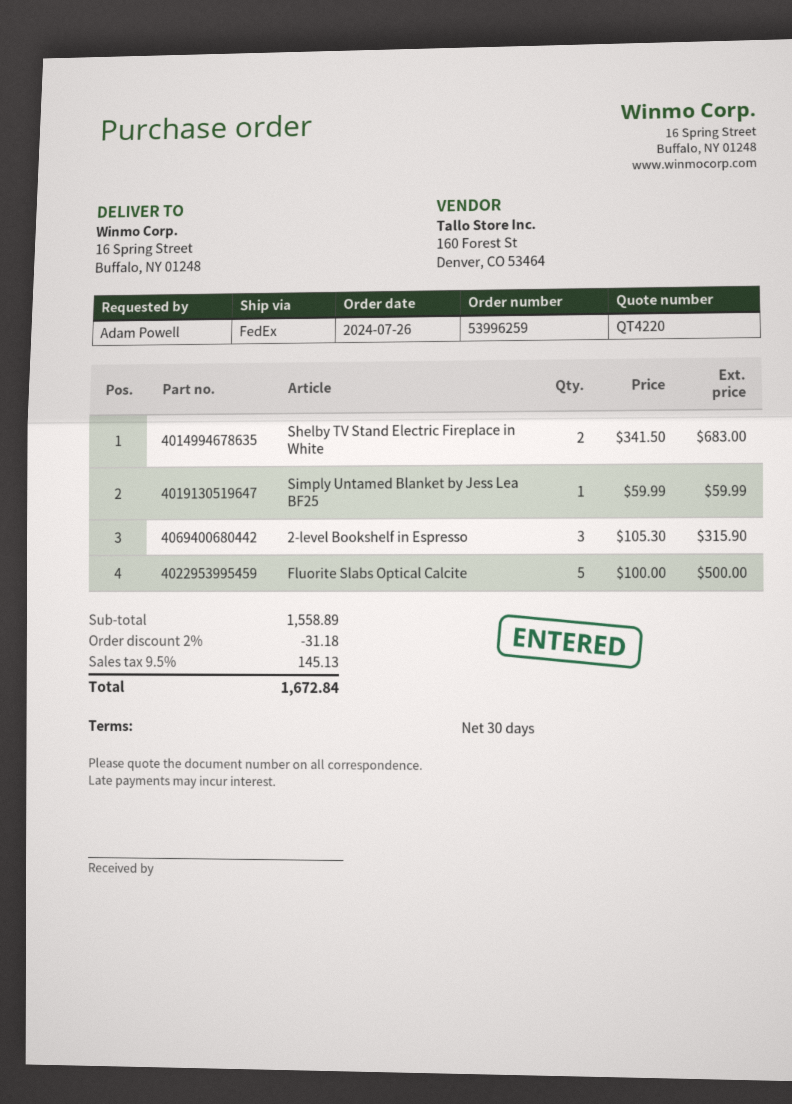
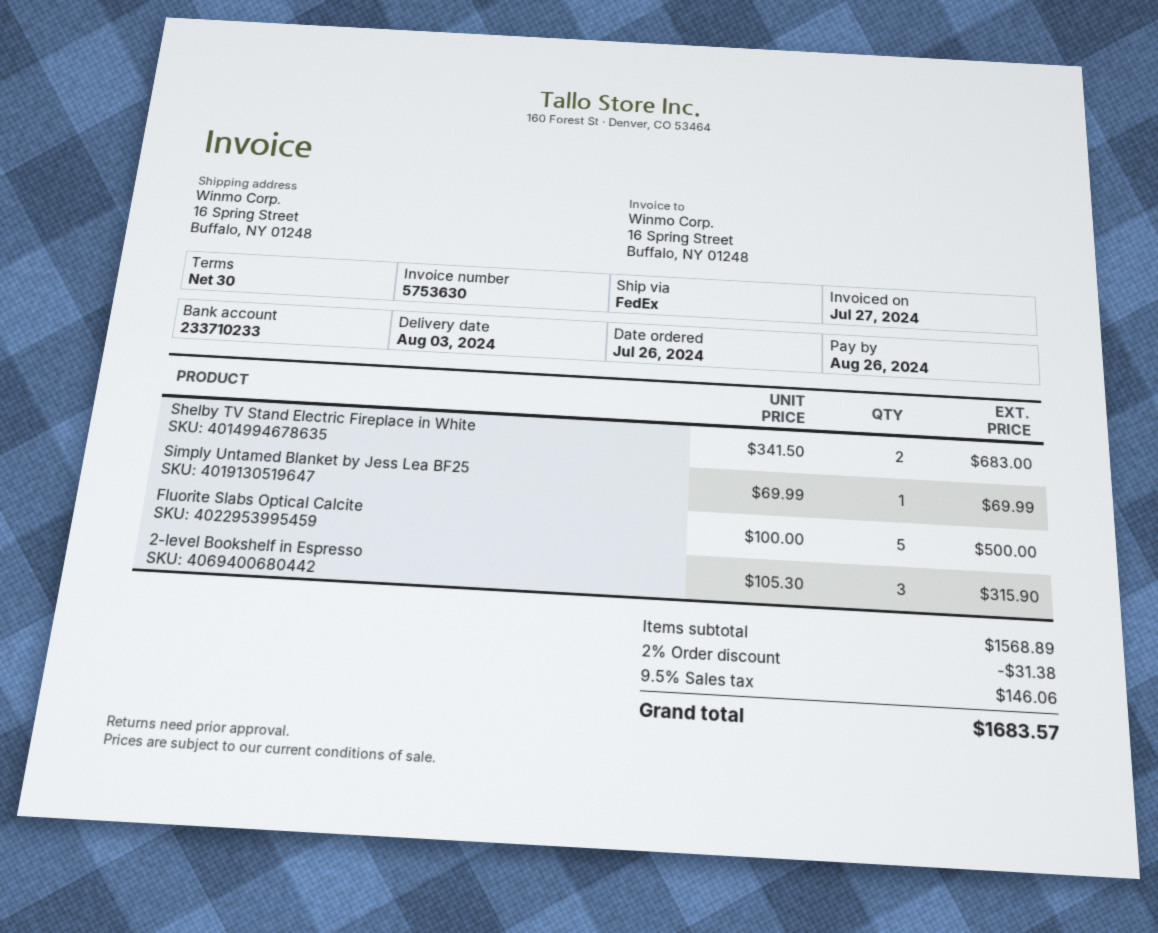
Simply Untamed Blanket by Jess Lea BF25: 1 x 59.99 = 59.99 -> 1 x 69.99 = 69.99
subtotal: 1558.89 -> 1568.89
discount: 2% = 31.18 -> 2% = 31.38
tax: 9.5% = 145.13 -> 9.5% = 146.06
total: 1672.84 -> 1683.57

